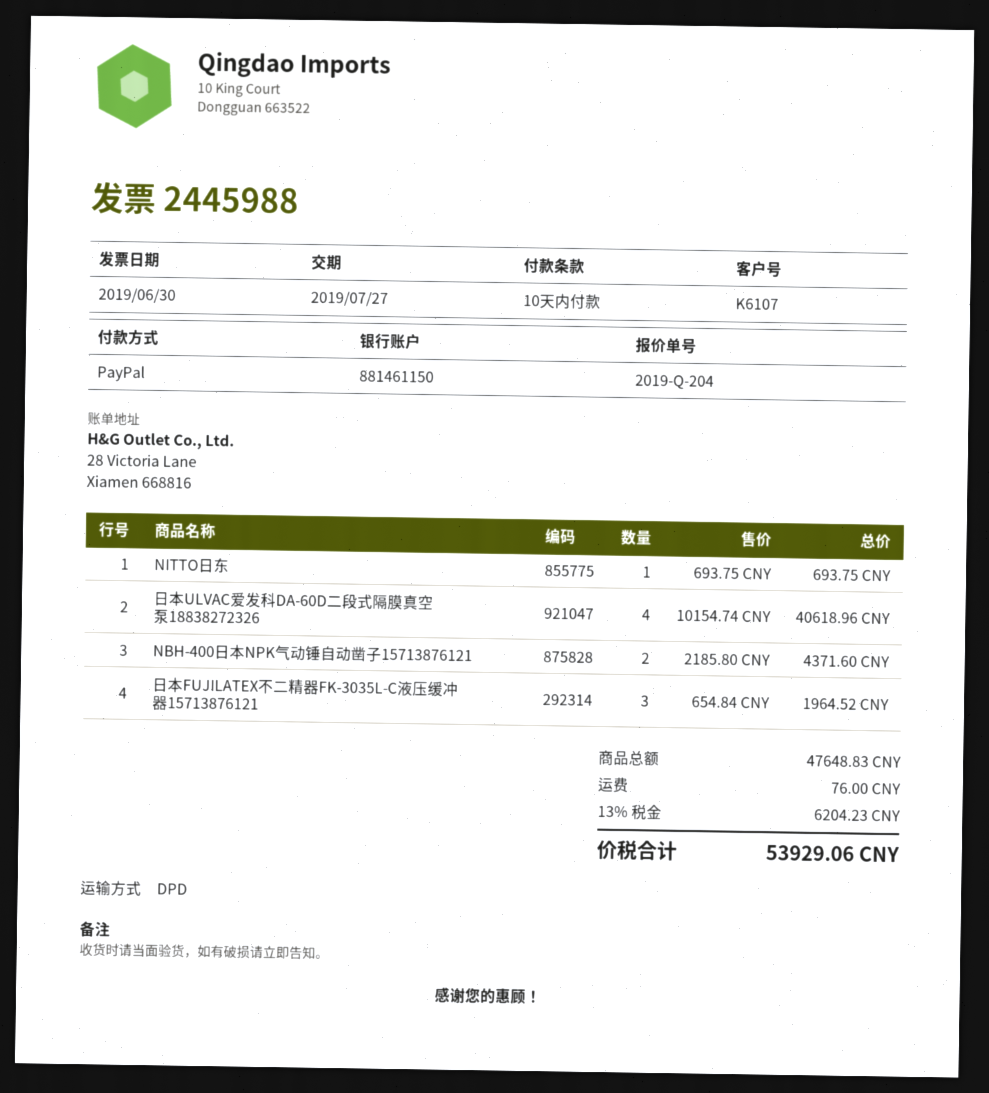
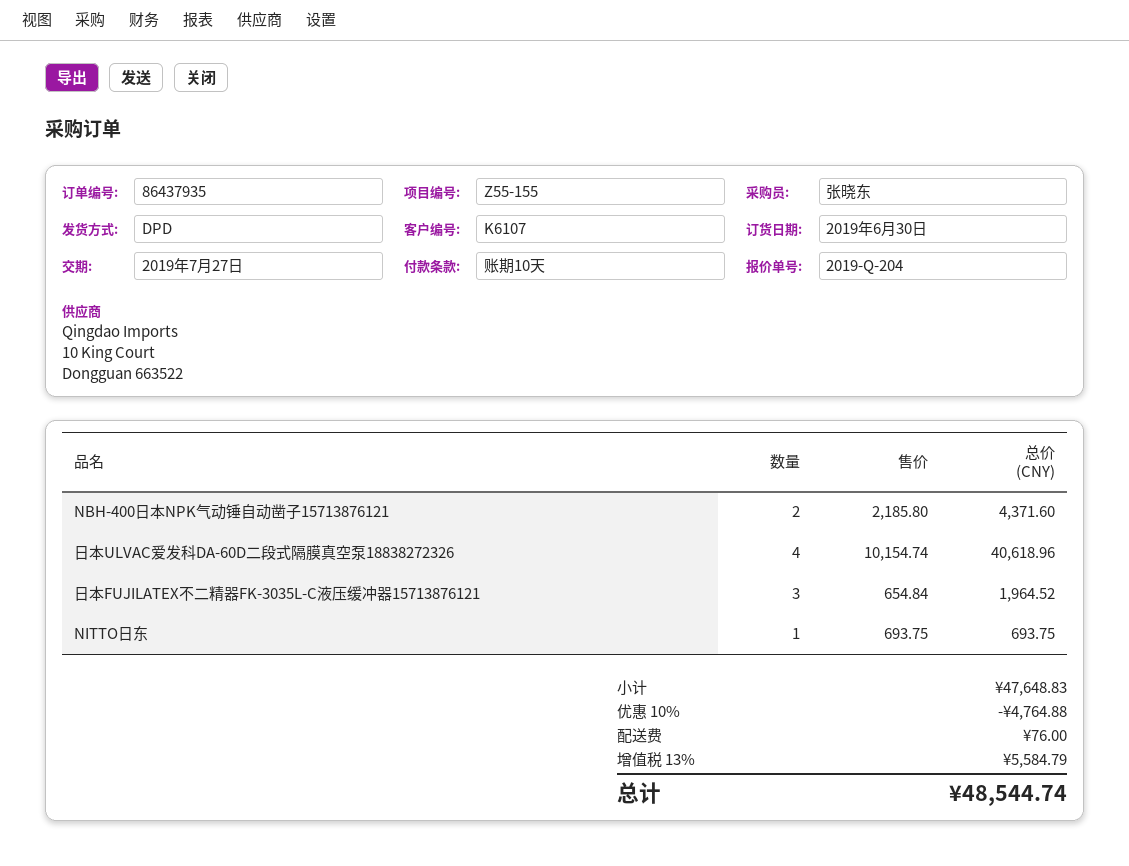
discount: none -> 10% = 4764.88
tax: 13% = 6204.23 -> 13% = 5584.79
total: 53929.06 -> 48544.74

